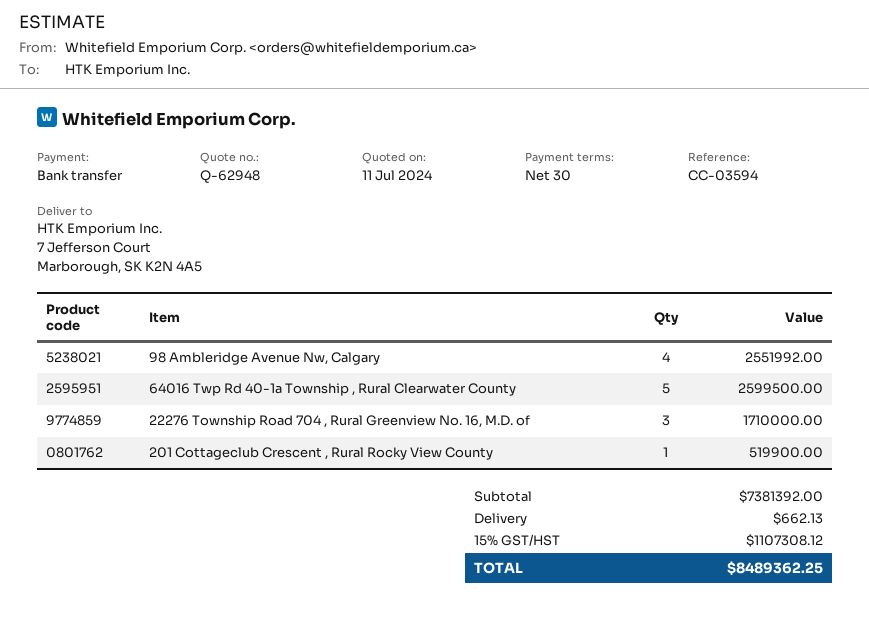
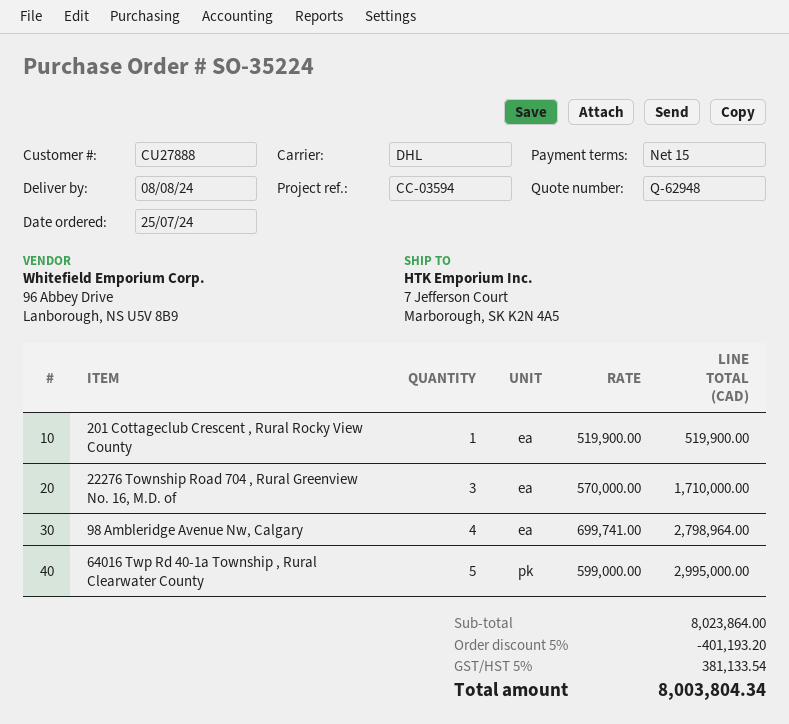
payment terms: 30 days -> 15 days
98 Ambleridge Avenue Nw, Calgary: 4 for 2551992.00 -> 4 for 2798964.00
64016 Twp Rd 40-1a Township , Rural Clearwater County: 5 for 2599500.00 -> 5 for 2995000.00
subtotal: 7381392.00 -> 8023864.00
discount: none -> 5% = 401193.20
shipping: 662.13 -> none
tax: 15% = 1107308.12 -> 5% = 381133.54
total: 8489362.25 -> 8003804.34

